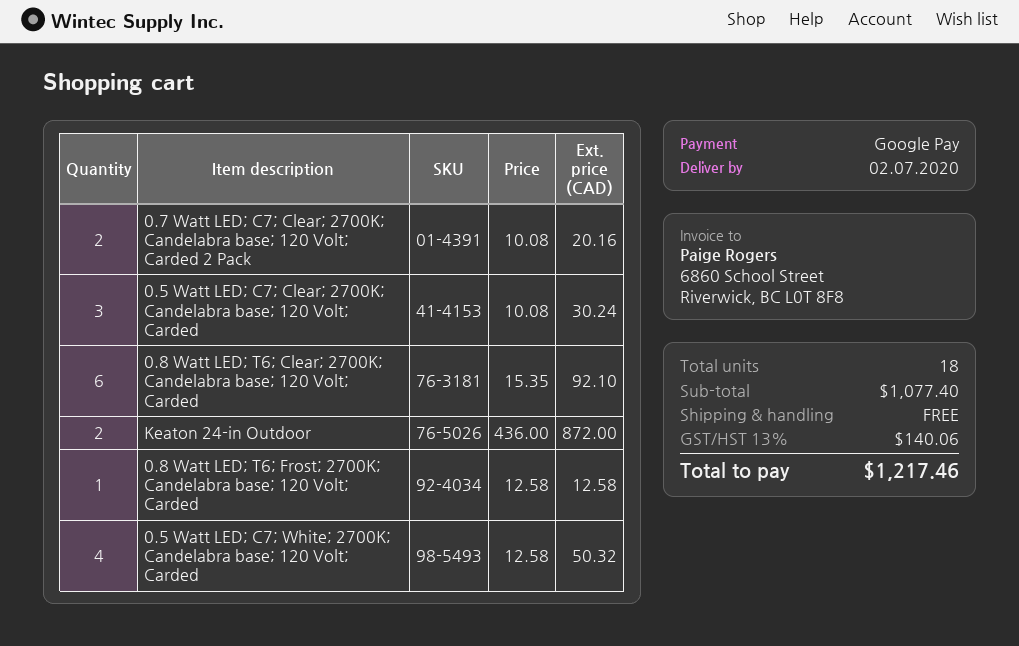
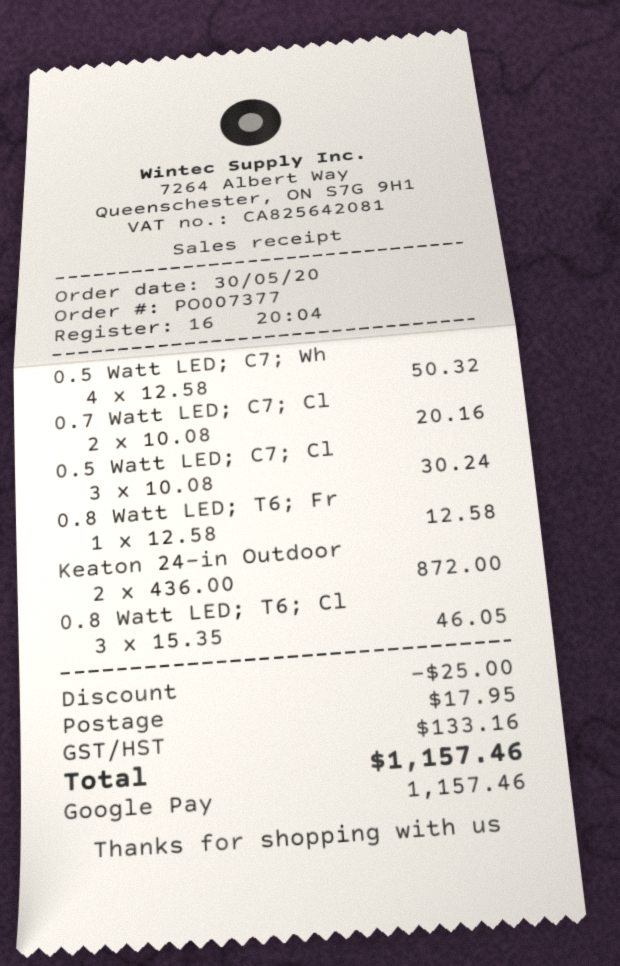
0.8 Watt LED; T6; Clear; 2700K; Candelabra base; 120 Volt; Carded: 6 x 15.35 = 92.10 -> 3 x 15.35 = 46.05
discount: none -> 25.00
shipping: 0.00 -> 17.95
tax: 140.06 -> 133.16
total: 1217.46 -> 1157.46

